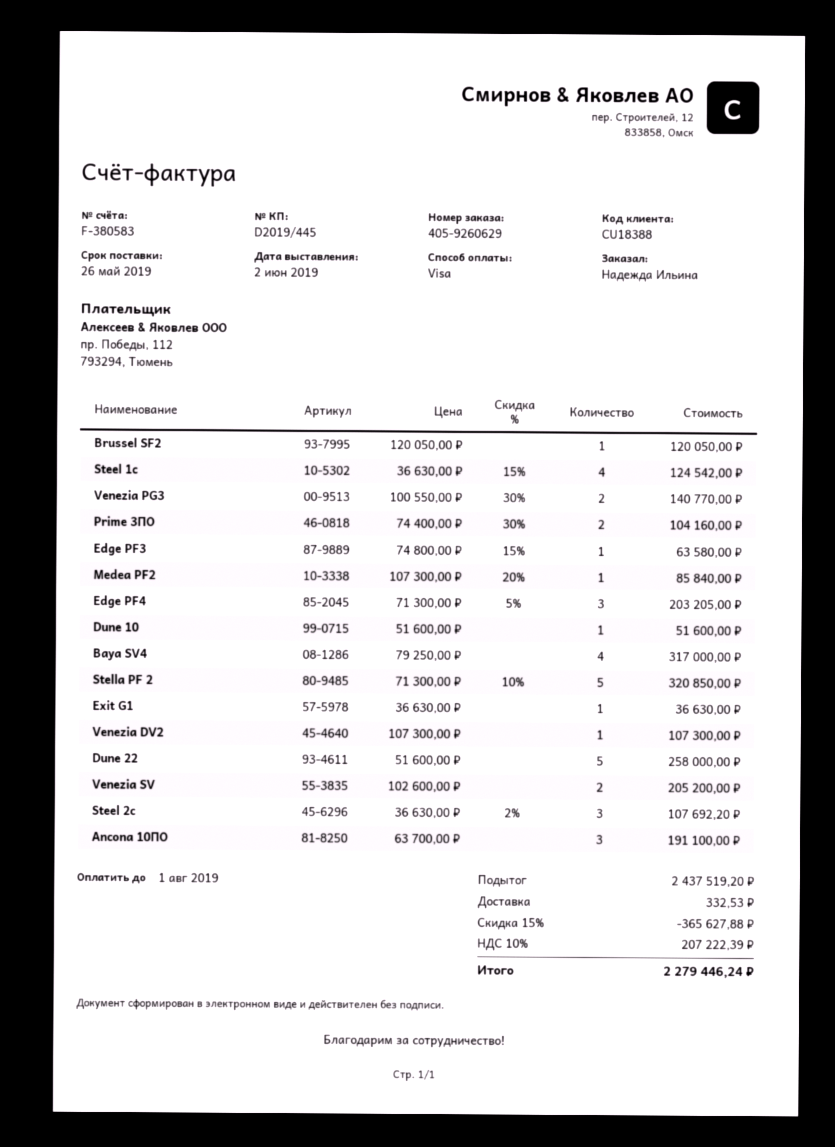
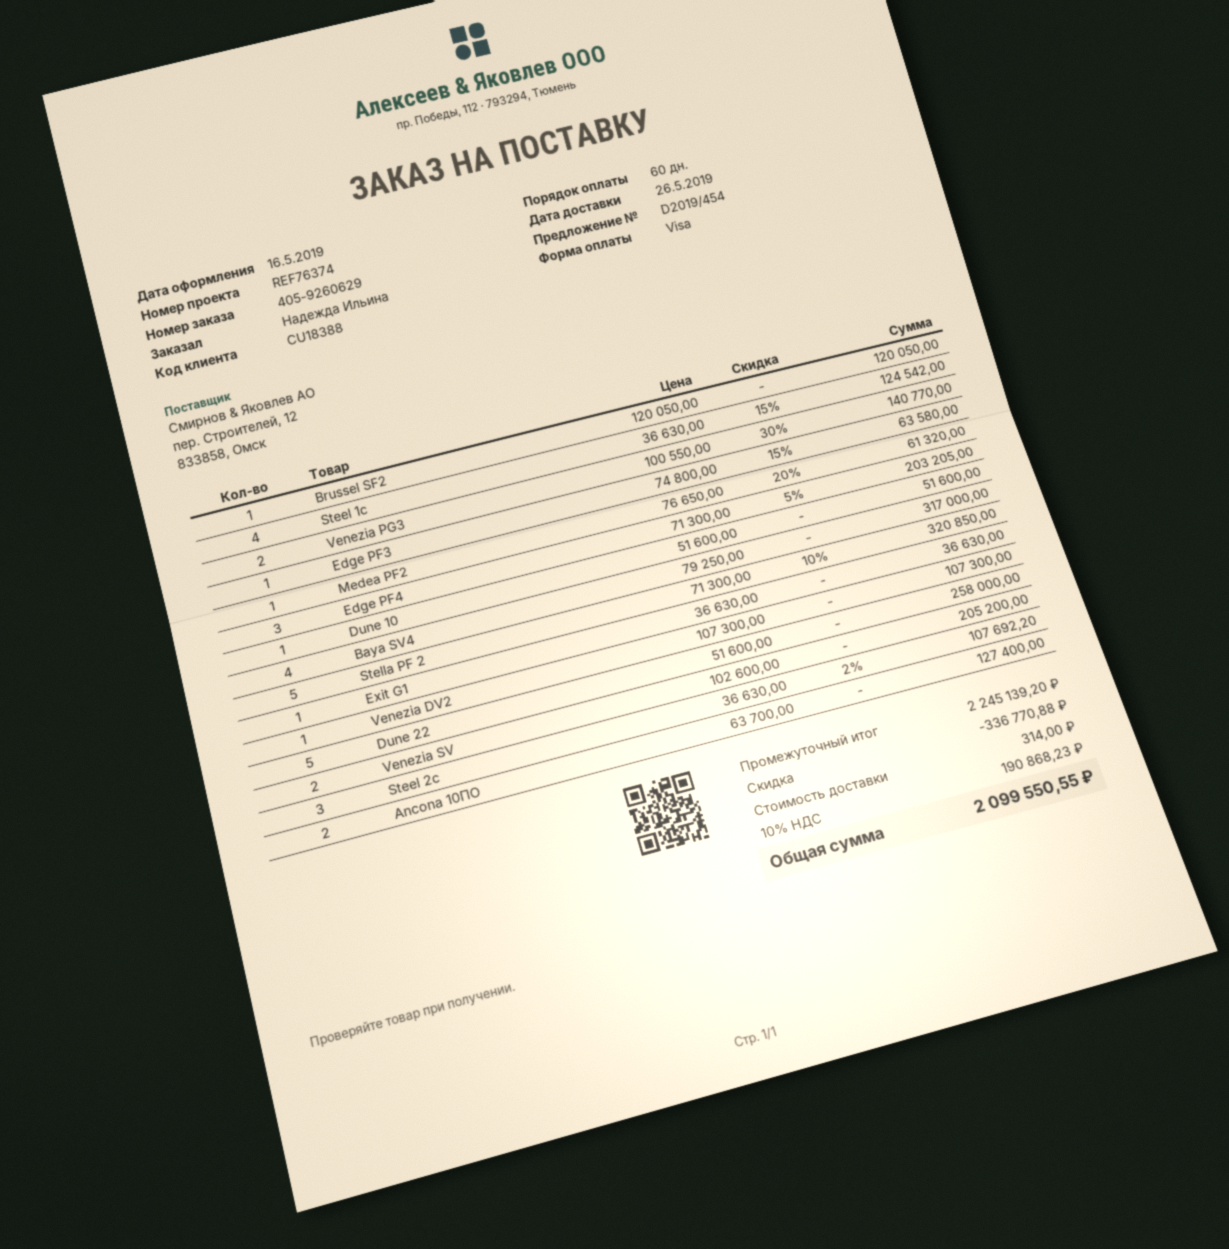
quote number: D2019/445 -> D2019/454
Prime 3ПО: 2 x 74400.00 - 30% = 104160.00 -> none
Medea PF2: 1 x 107300.00 - 20% = 85840.00 -> 1 x 76650.00 - 20% = 61320.00
Ancona 10ПО: 3 x 63700.00 = 191100.00 -> 2 x 63700.00 = 127400.00
subtotal: 2437519.20 -> 2245139.20
discount: 365627.88 -> 336770.88
shipping: 332.53 -> 314.00
tax: 10% = 207222.39 -> 10% = 190868.23
total: 2279446.24 -> 2099550.55

